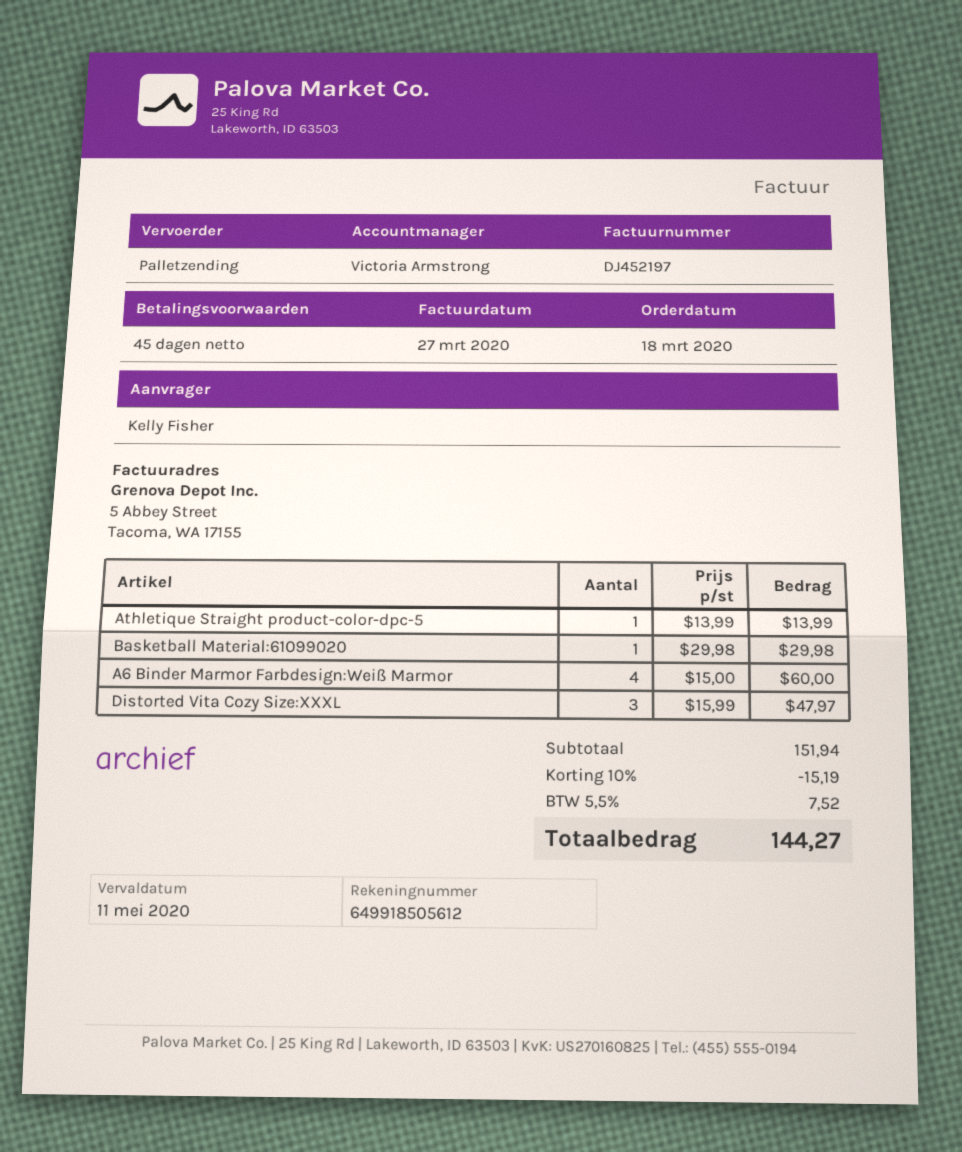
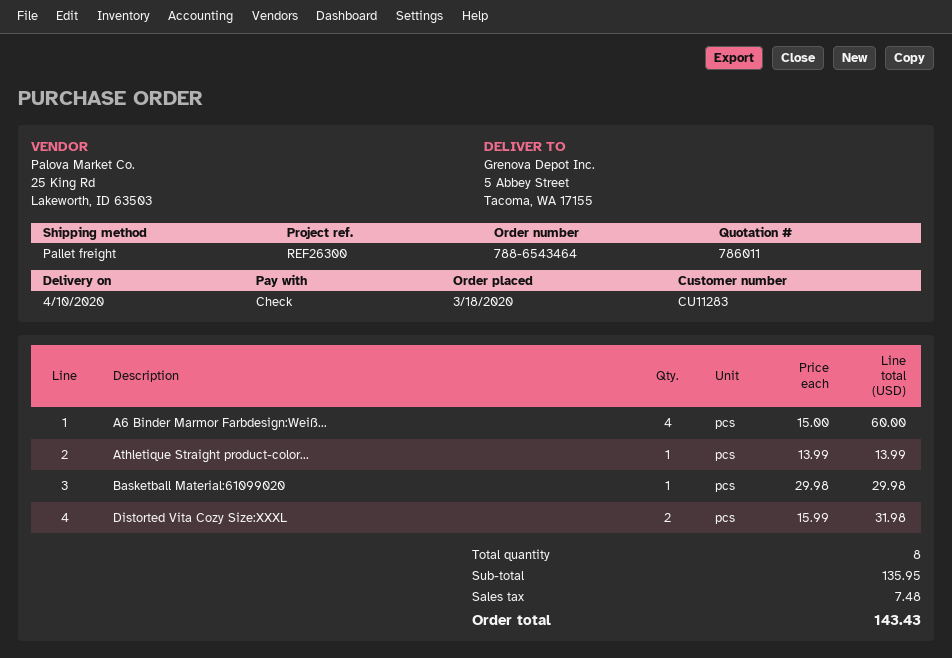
Distorted Vita Cozy Size:XXXL: 3 x 15.99 = 47.97 -> 2 x 15.99 = 31.98
subtotal: 151.94 -> 135.95
discount: 10% = 15.19 -> none
tax: 7.52 -> 7.48
total: 144.27 -> 143.43

